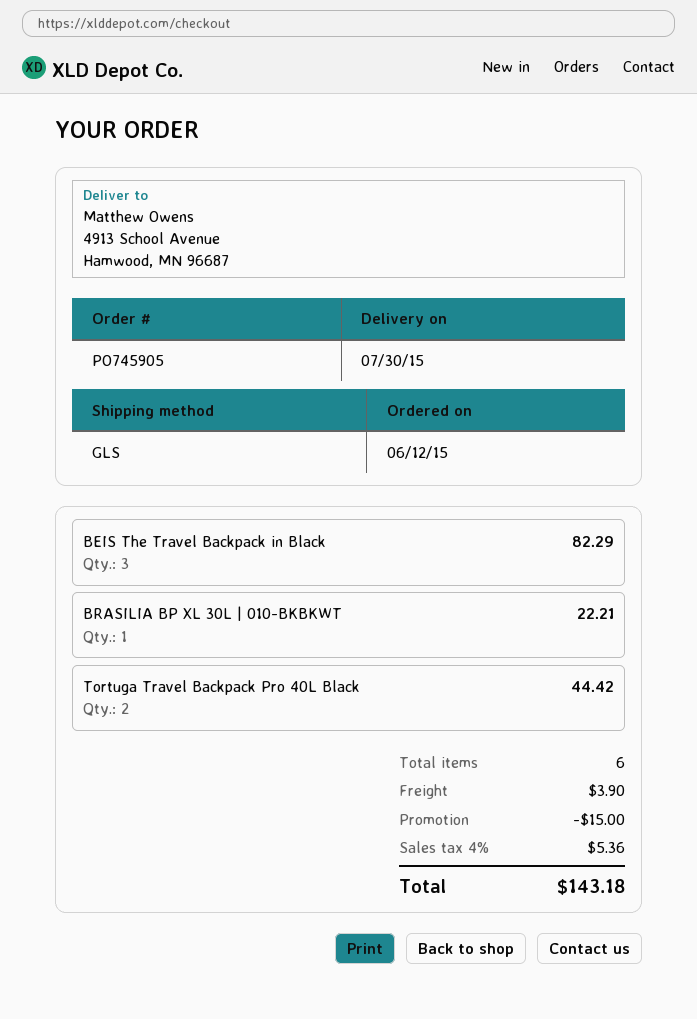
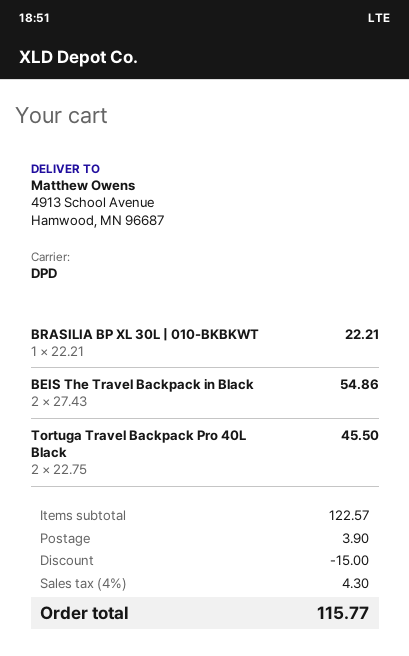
shipping method: GLS -> DPD
BEIS The Travel Backpack in Black: 3 for 82.29 -> 2 for 54.86
Tortuga Travel Backpack Pro 40L Black: 2 for 44.42 -> 2 for 45.50
tax: 4% = 5.36 -> 4% = 4.30
total: 143.18 -> 115.77

